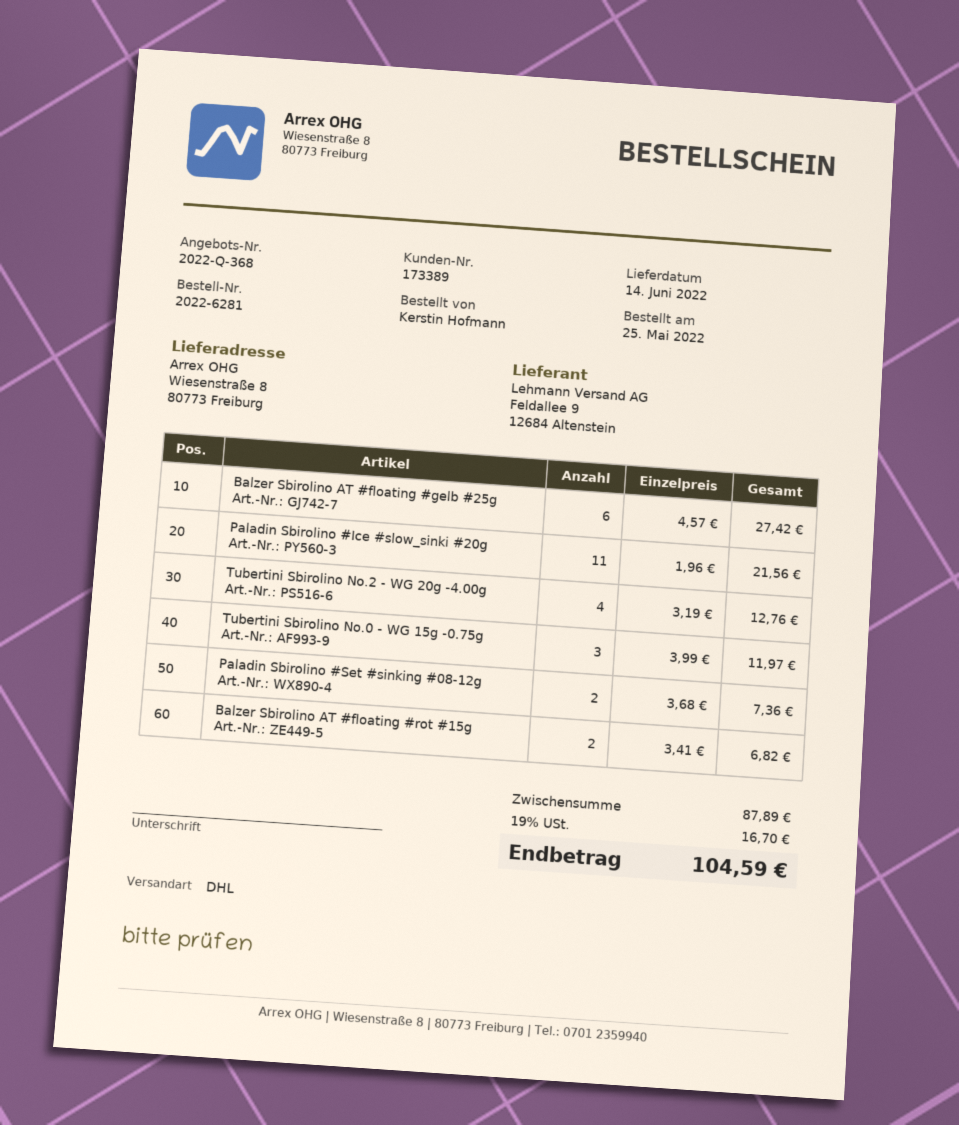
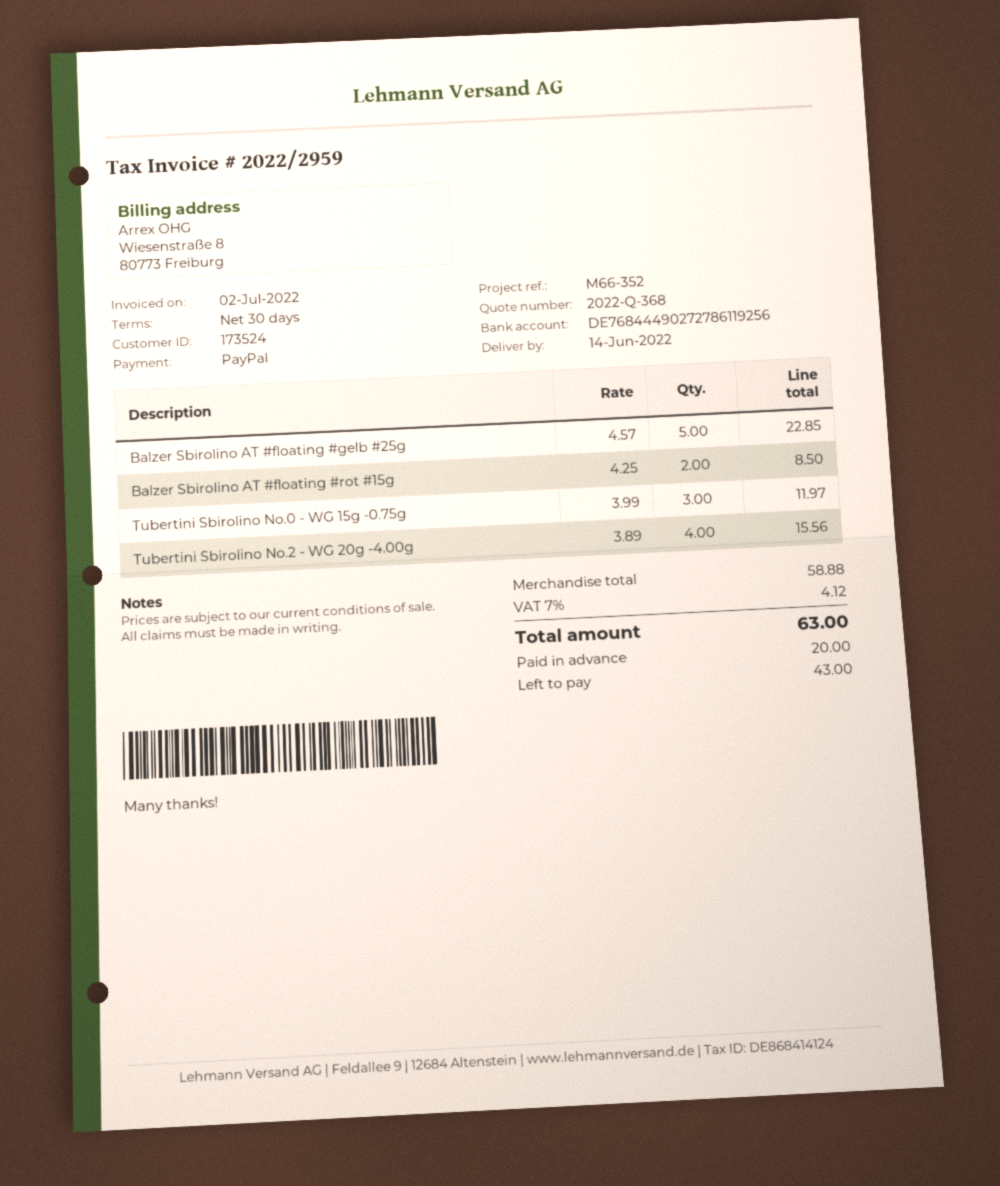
customer number: 173389 -> 173524
Balzer Sbirolino AT #floating #gelb #25g: 6 x 4.57 = 27.42 -> 5 x 4.57 = 22.85
Paladin Sbirolino #Ice #slow_sinki #20g: 11 x 1.96 = 21.56 -> none
Tubertini Sbirolino No.2 - WG 20g -4.00g: 4 x 3.19 = 12.76 -> 4 x 3.89 = 15.56
Paladin Sbirolino #Set #sinking #08-12g: 2 x 3.68 = 7.36 -> none
Balzer Sbirolino AT #floating #rot #15g: 2 x 3.41 = 6.82 -> 2 x 4.25 = 8.50
subtotal: 87.89 -> 58.88
tax: 19% = 16.70 -> 7% = 4.12
total: 104.59 -> 63.00

